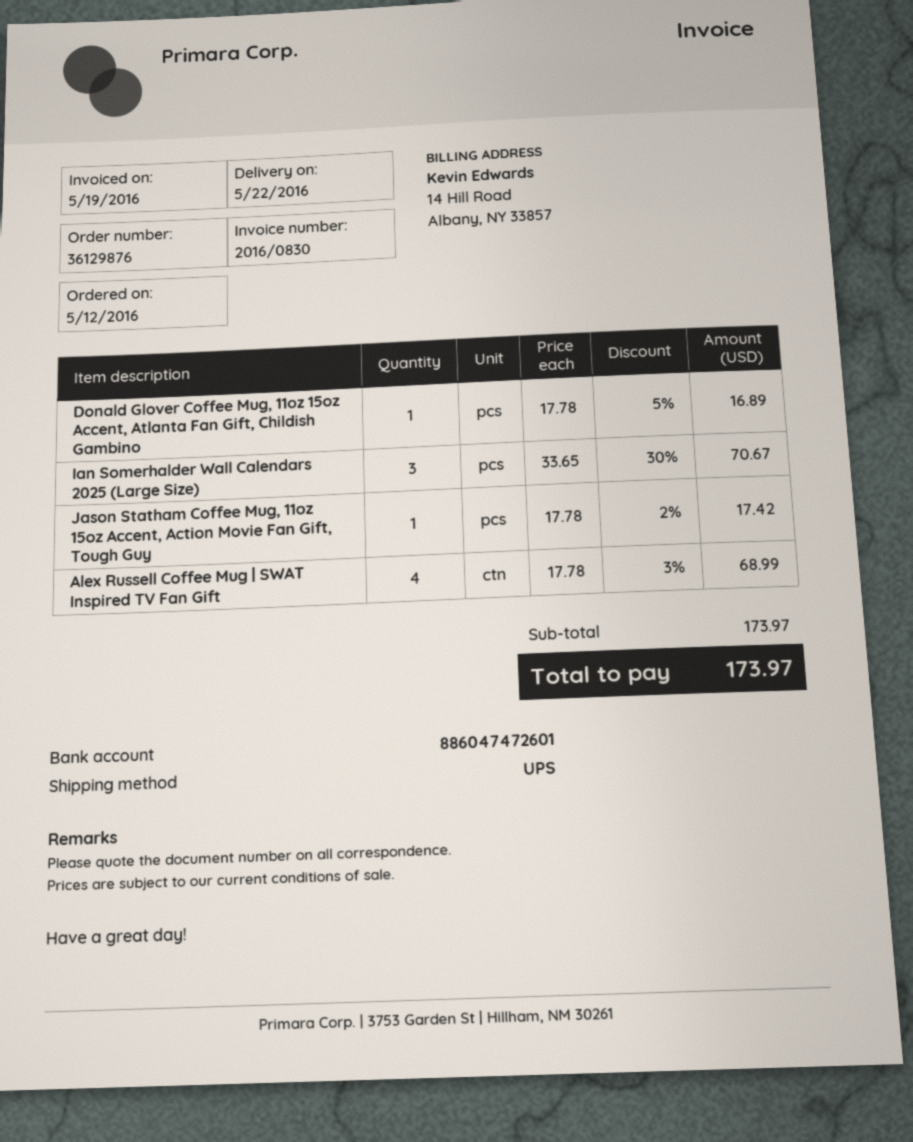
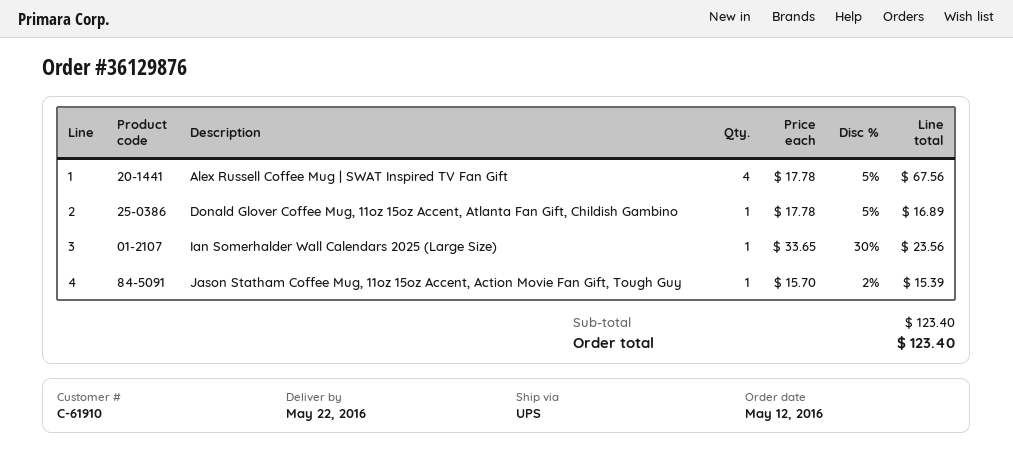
Ian Somerhalder Wall Calendars 2025 (Large Size): 3 x 33.65 - 30% = 70.67 -> 1 x 33.65 - 30% = 23.56
Jason Statham Coffee Mug, 11oz 15oz Accent, Action Movie Fan Gift, Tough Guy: 1 x 17.78 - 2% = 17.42 -> 1 x 15.70 - 2% = 15.39
Alex Russell Coffee Mug | SWAT Inspired TV Fan Gift: 4 x 17.78 - 3% = 68.99 -> 4 x 17.78 - 5% = 67.56
subtotal: 173.97 -> 123.40
total: 173.97 -> 123.40

